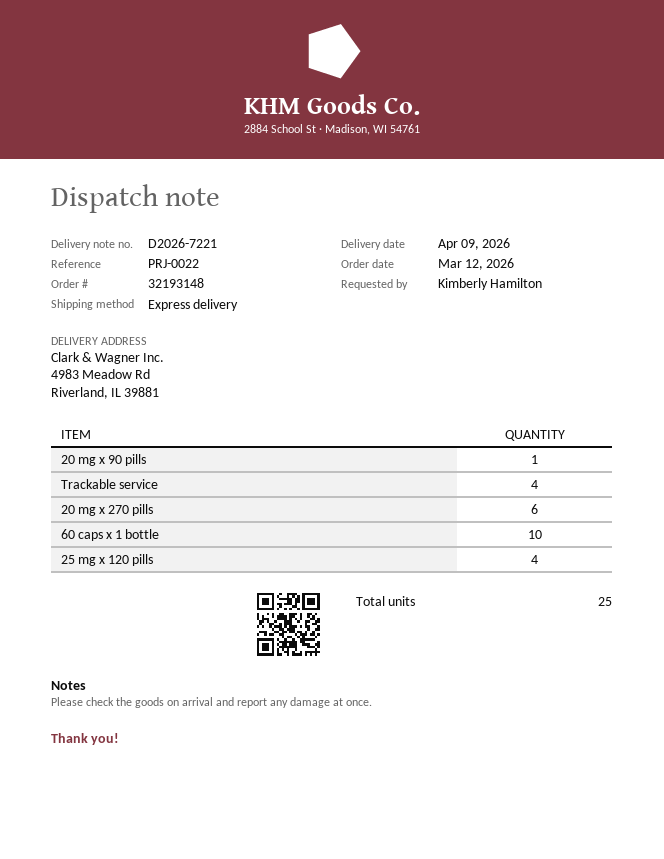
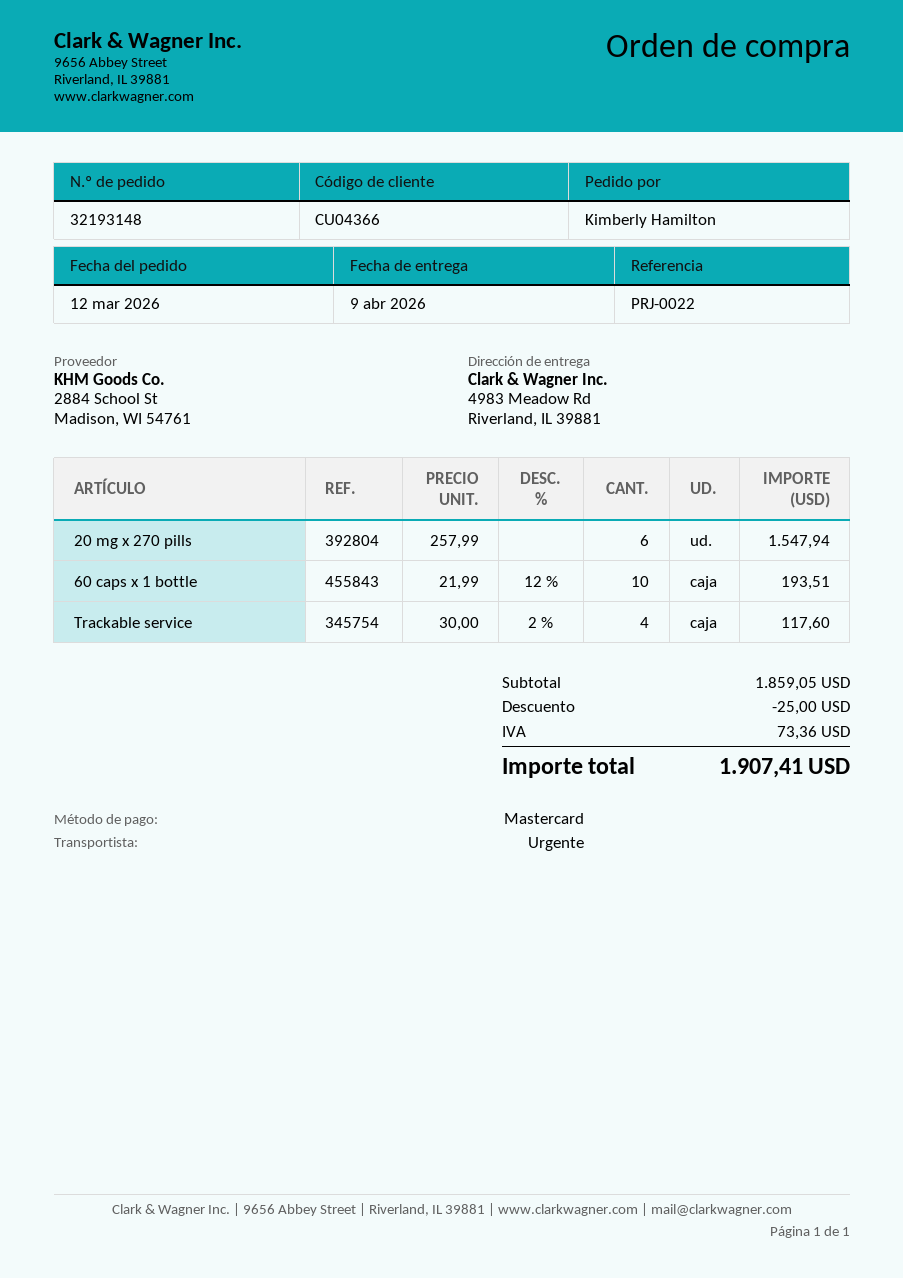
20 mg x 90 pills: 1 -> none
25 mg x 120 pills: 4 -> none

